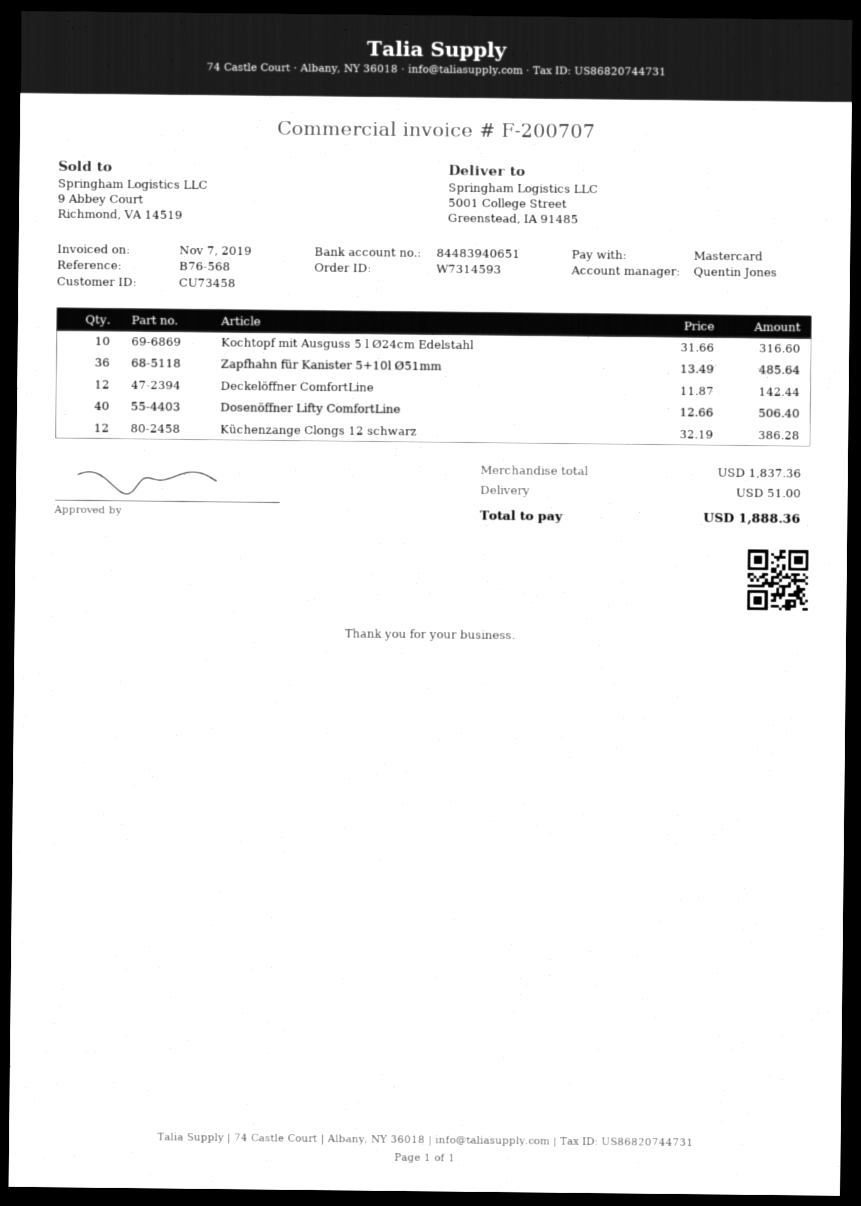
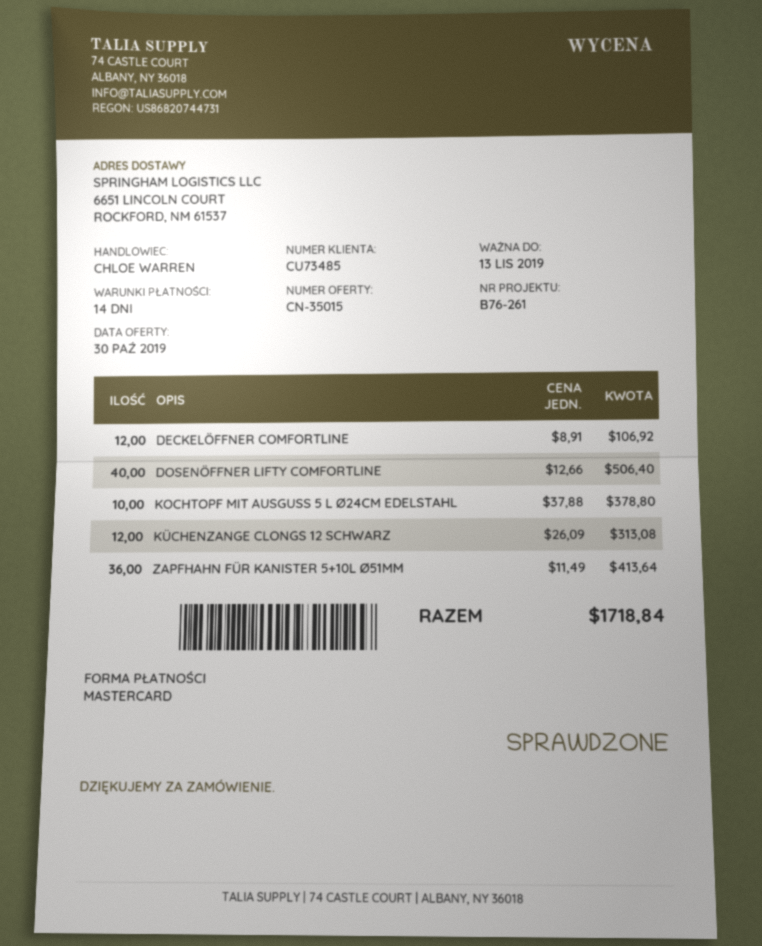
customer number: CU73458 -> CU73485
reference: B76-568 -> B76-261
sales rep: Quentin Jones -> CHLOE WARREN
ship to: 5001 College Street, Greenstead, IA 91485 -> 6651 LINCOLN COURT, ROCKFORD, NM 61537
Kochtopf mit Ausguss 5 l Ø24cm Edelstahl: 10 x 31.66 = 316.60 -> 10 x 37.88 = 378.80
Zapfhahn für Kanister 5+10l Ø51mm: 36 x 13.49 = 485.64 -> 36 x 11.49 = 413.64
Deckelöffner ComfortLine: 12 x 11.87 = 142.44 -> 12 x 8.91 = 106.92
Küchenzange Clongs 12 schwarz: 12 x 32.19 = 386.28 -> 12 x 26.09 = 313.08
shipping: 51.00 -> none
total: 1888.36 -> 1718.84

